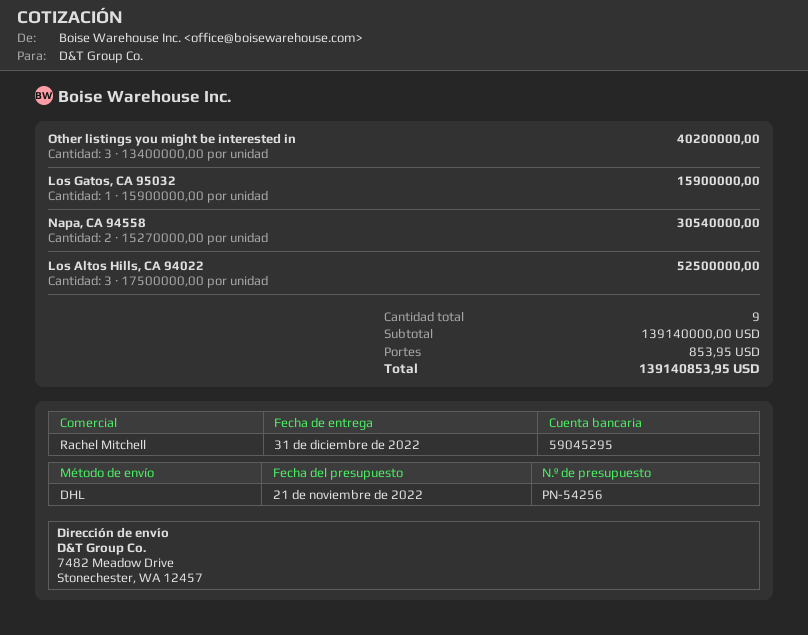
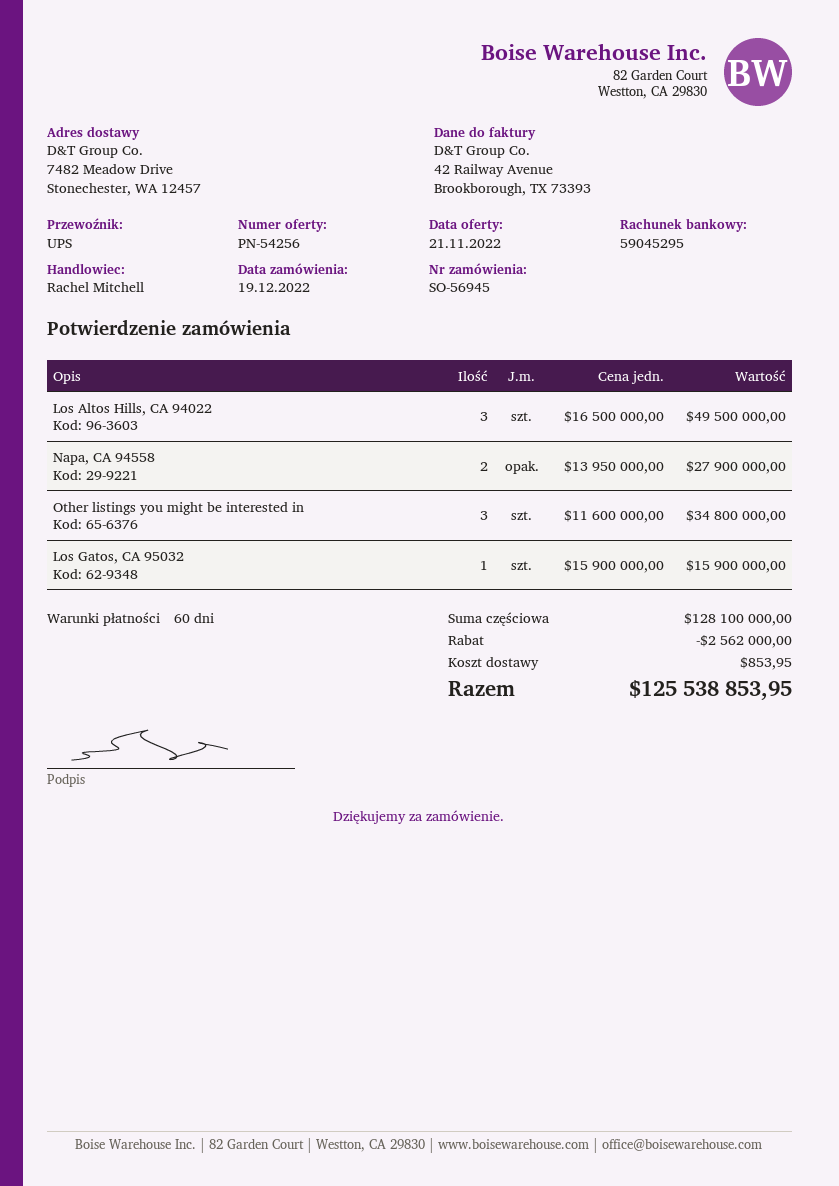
shipping method: DHL -> UPS
Other listings you might be interested in: 3 x 13400000.00 = 40200000.00 -> 3 x 11600000.00 = 34800000.00
Napa, CA 94558: 2 x 15270000.00 = 30540000.00 -> 2 x 13950000.00 = 27900000.00
Los Altos Hills, CA 94022: 3 x 17500000.00 = 52500000.00 -> 3 x 16500000.00 = 49500000.00
subtotal: 139140000.00 -> 128100000.00
discount: none -> 2562000.00
total: 139140853.95 -> 125538853.95

